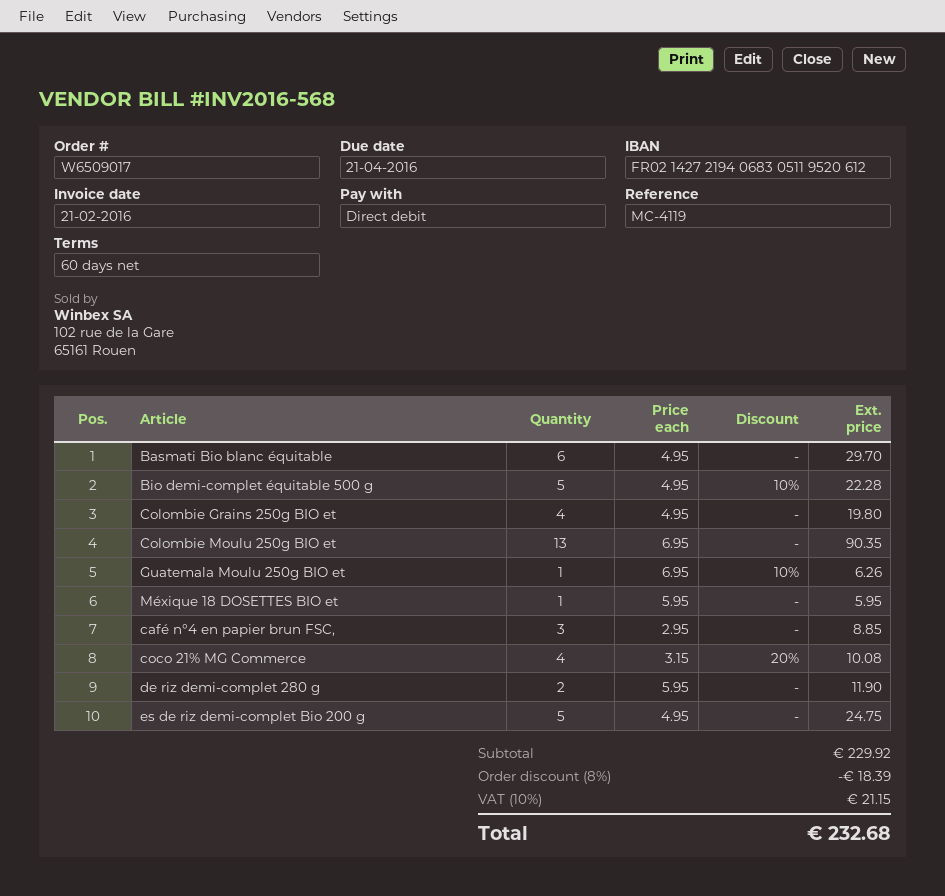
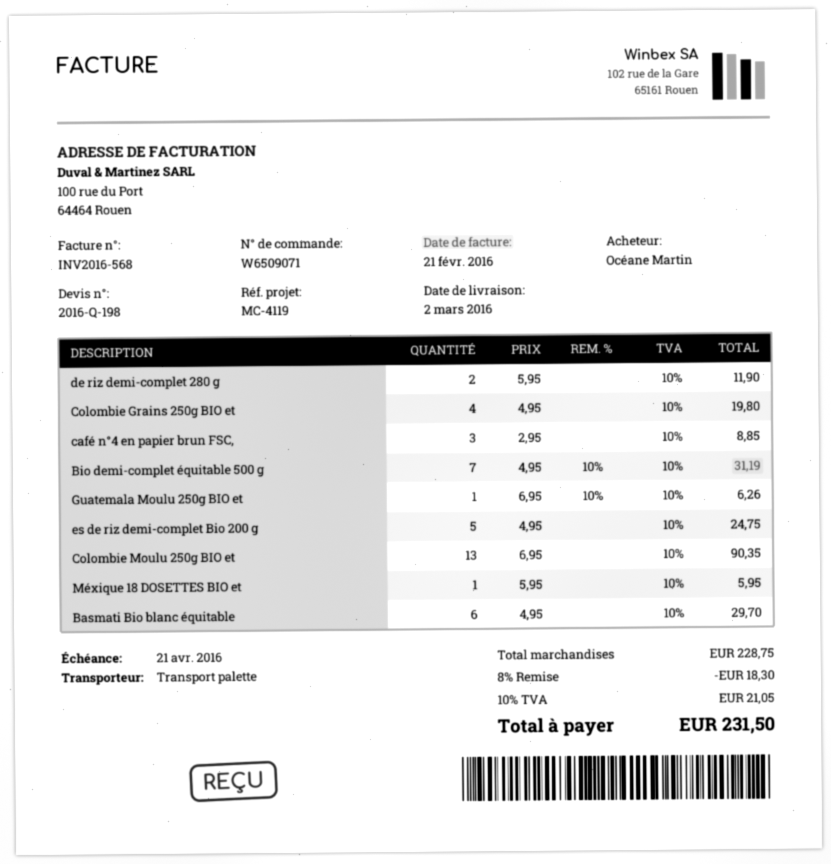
order number: W6509017 -> W6509071
Bio demi-complet équitable 500 g: 5 x 4.95 - 10% = 22.28 -> 7 x 4.95 - 10% = 31.19
coco 21% MG Commerce: 4 x 3.15 - 20% = 10.08 -> none
subtotal: 229.92 -> 228.75
discount: 8% = 18.39 -> 8% = 18.30
tax: 10% = 21.15 -> 10% = 21.05
total: 232.68 -> 231.50

